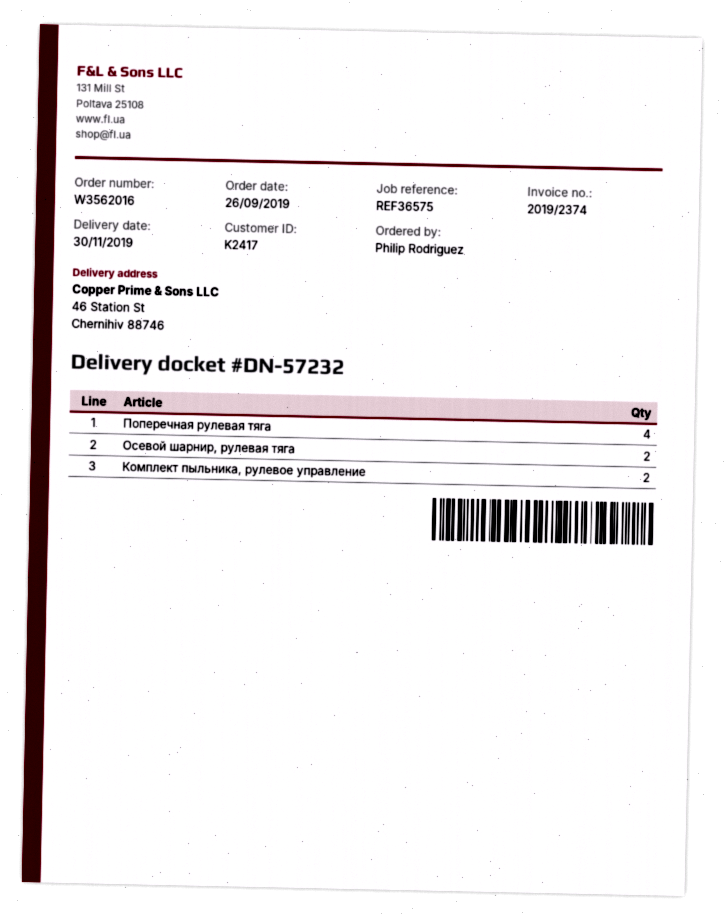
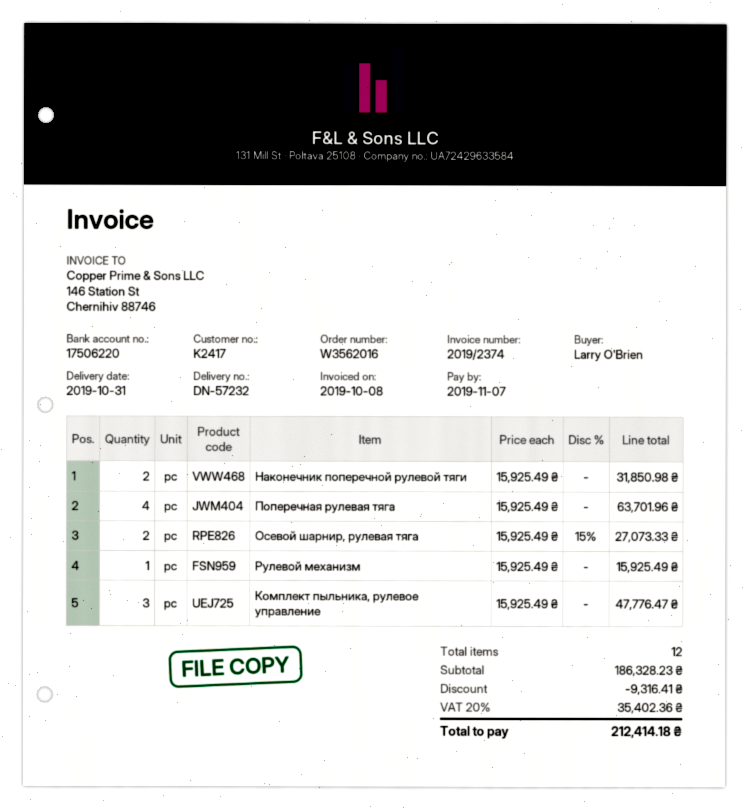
delivery date: 2019-11-30 -> 2019-10-31
ordered by: Philip Rodriguez -> Larry O'Brien
Комплект пыльника, рулевое управление: 2 -> 3
Наконечник поперечной рулевой тяги: none -> 2
Рулевой механизм: none -> 1

